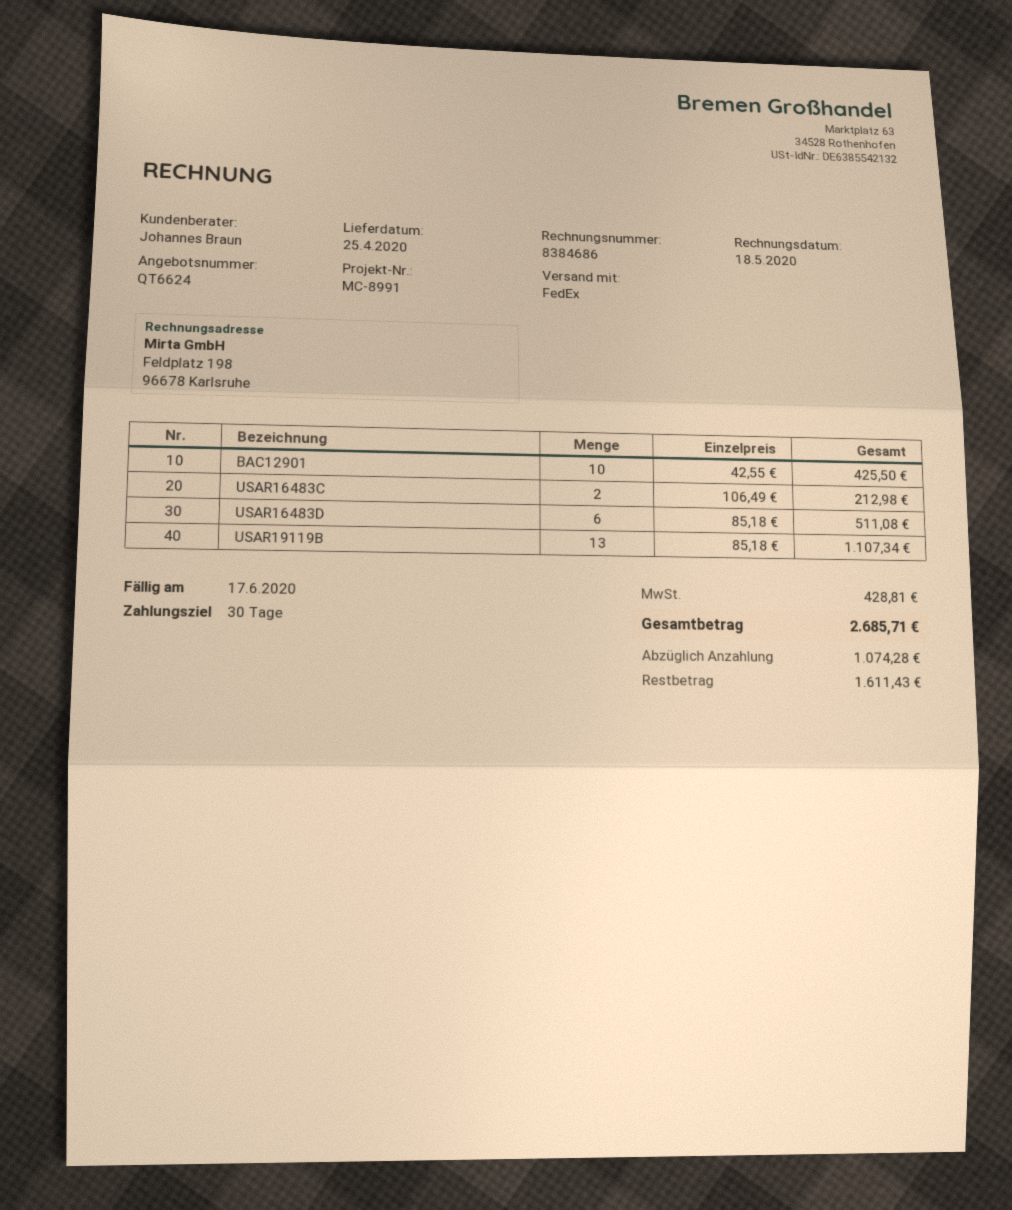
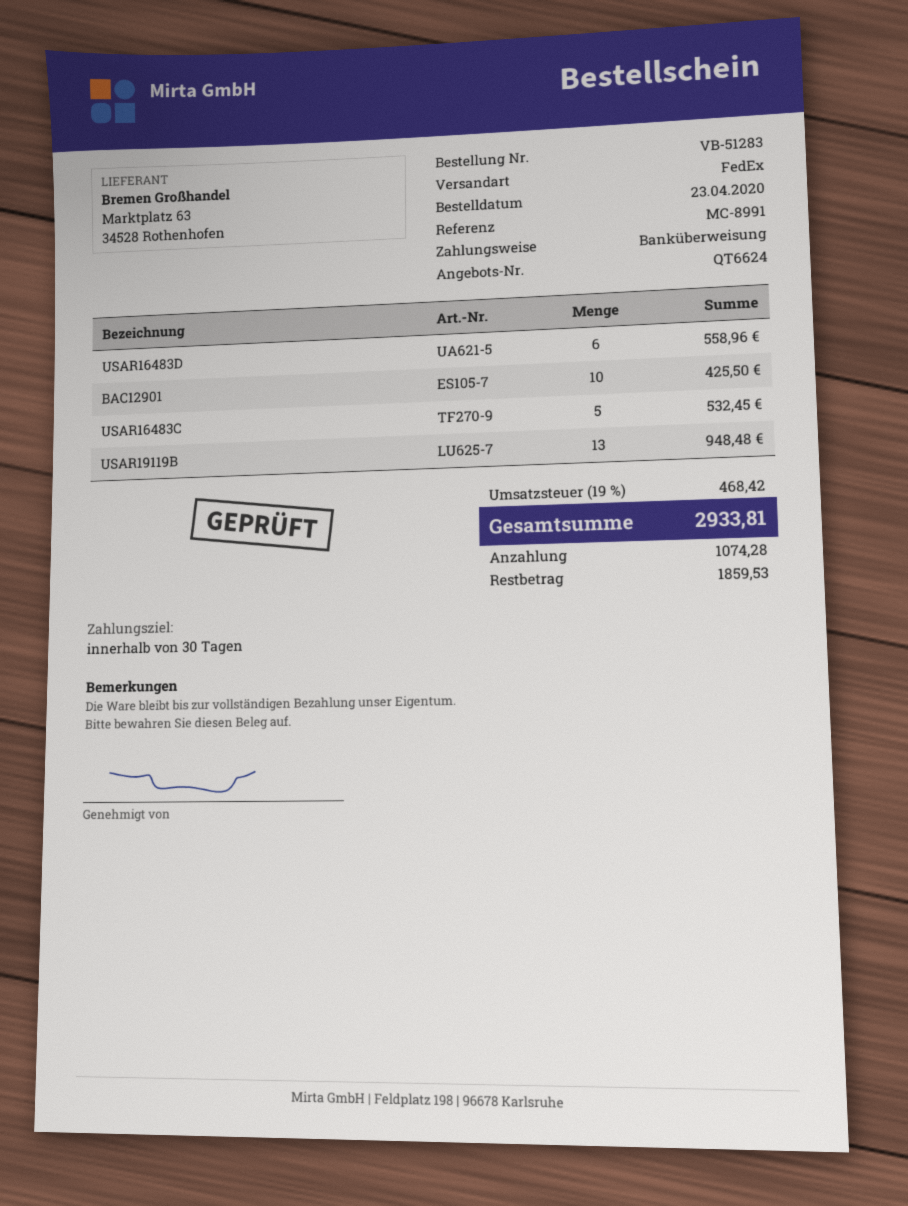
USAR16483C: 2 for 212.98 -> 5 for 532.45
USAR16483D: 6 for 511.08 -> 6 for 558.96
USAR19119B: 13 for 1107.34 -> 13 for 948.48
tax: 428.81 -> 468.42
total: 2685.71 -> 2933.81
balance: 1611.43 -> 1859.53

